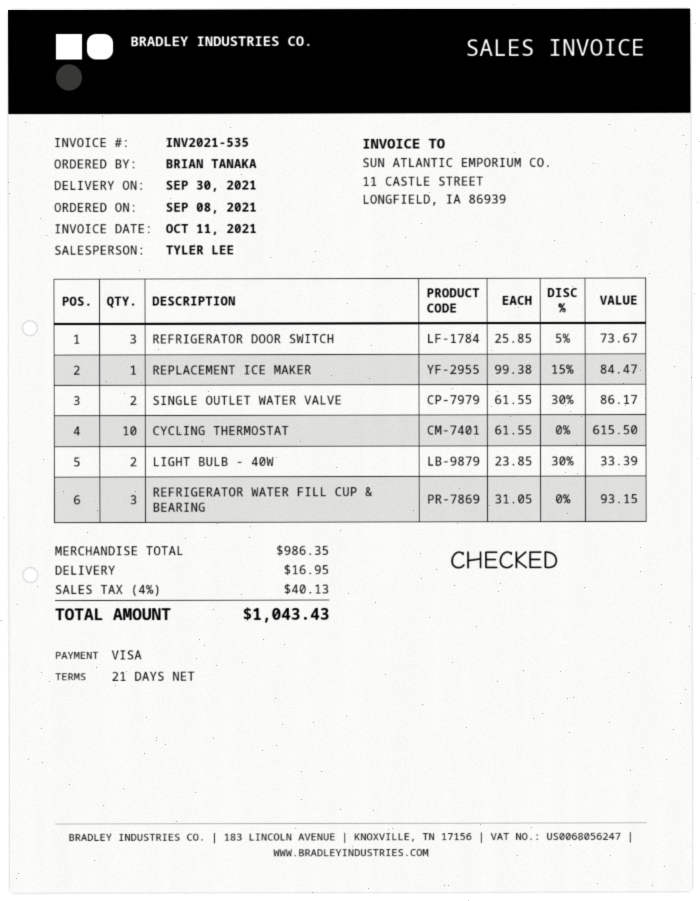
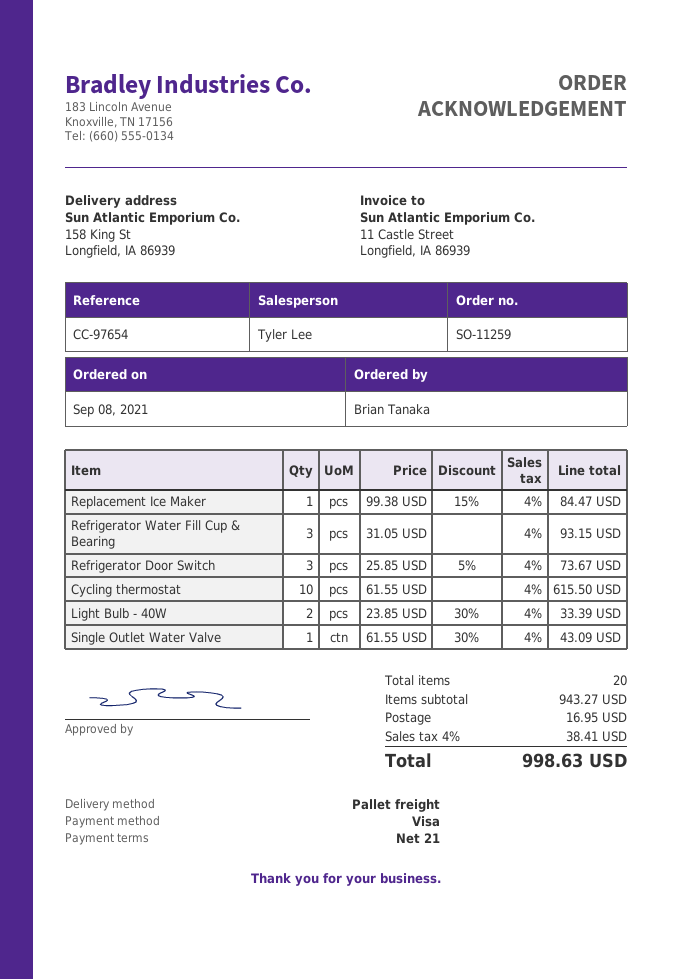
SINGLE OUTLET WATER VALVE: 2 x 61.55 - 30% = 86.17 -> 1 x 61.55 - 30% = 43.09
subtotal: 986.35 -> 943.27
tax: 4% = 40.13 -> 4% = 38.41
total: 1043.43 -> 998.63

